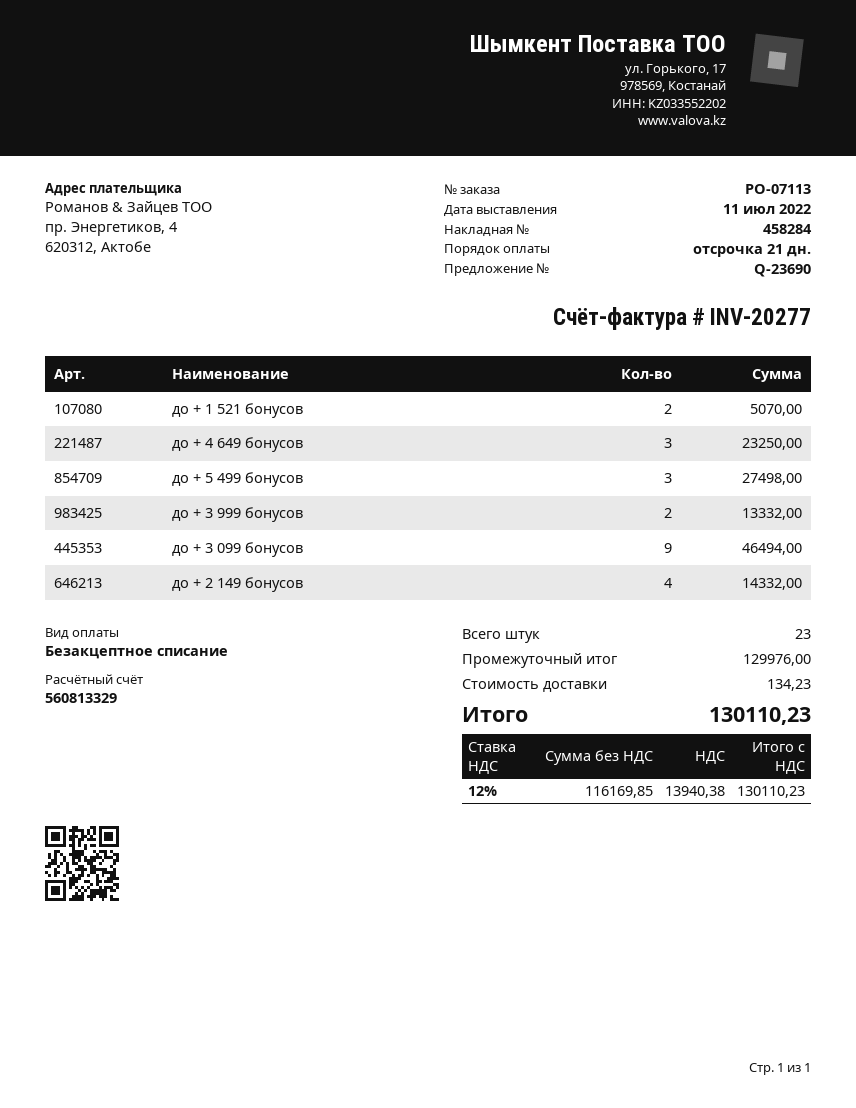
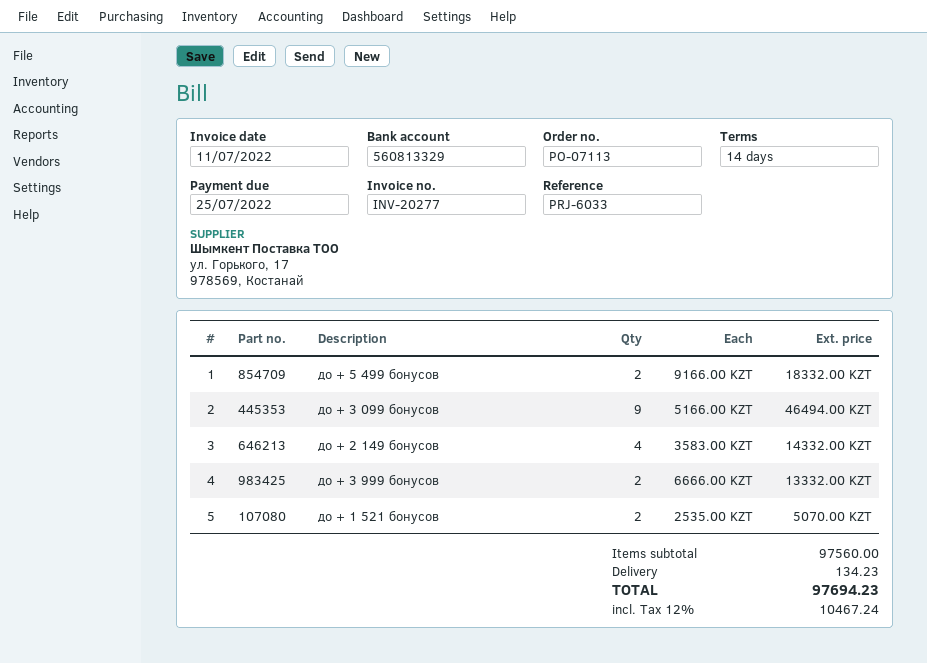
payment terms: 21 days -> 14 days
до + 4 649 бонусов: 3 for 23250.00 -> none
до + 5 499 бонусов: 3 for 27498.00 -> 2 for 18332.00
subtotal: 129976.00 -> 97560.00
tax: 12% = 13940.38 -> 12% = 10467.24
total: 130110.23 -> 97694.23

